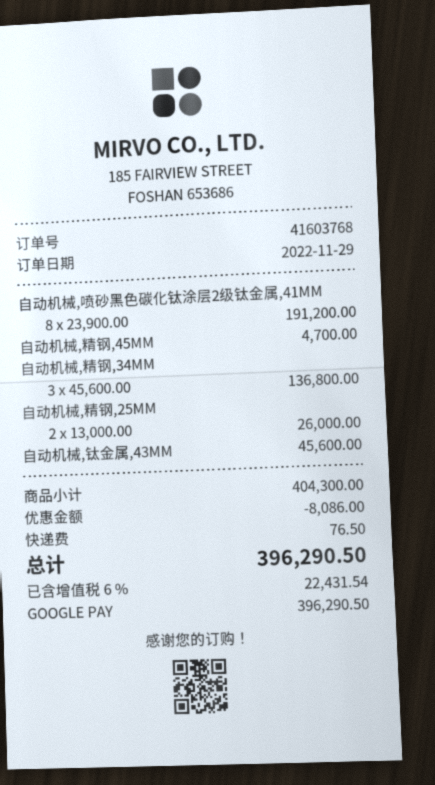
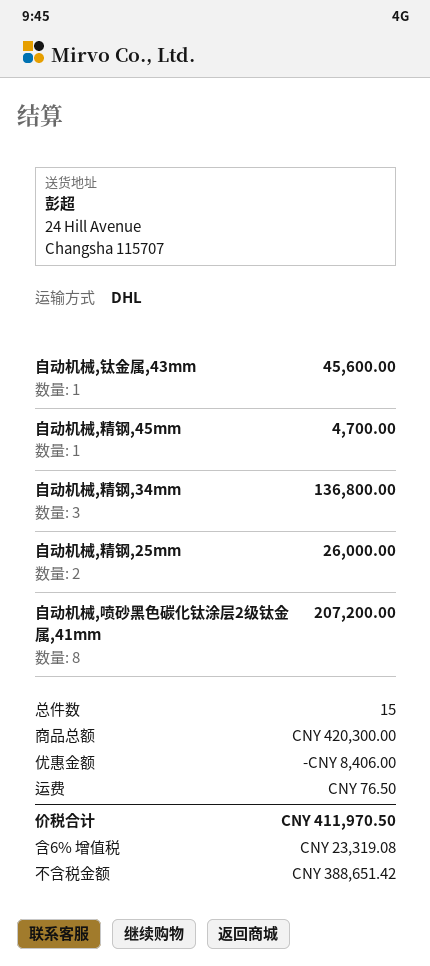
自动机械,喷砂黑色碳化钛涂层2级钛金属,41MM: 8 for 191200.00 -> 8 for 207200.00
subtotal: 404300.00 -> 420300.00
discount: 8086.00 -> 8406.00
tax: 6% = 22431.54 -> 6% = 23319.08
total: 396290.50 -> 411970.50

